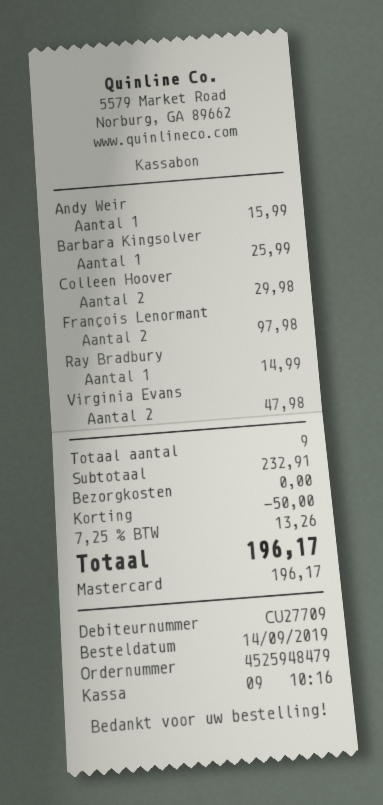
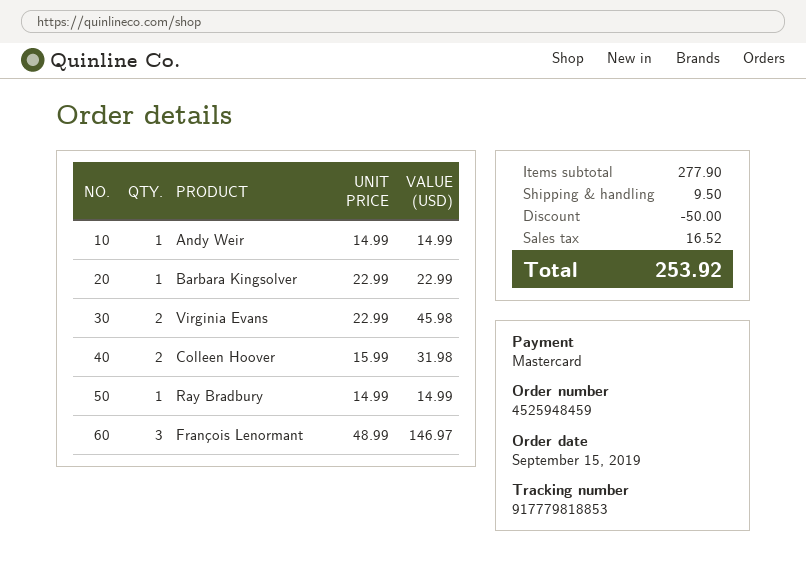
order number: 4525948479 -> 4525948459
order date: 2019-09-14 -> 2019-09-15
Andy Weir: 1 for 15.99 -> 1 for 14.99
Barbara Kingsolver: 1 for 25.99 -> 1 for 22.99
Colleen Hoover: 2 for 29.98 -> 2 for 31.98
François Lenormant: 2 for 97.98 -> 3 for 146.97
Virginia Evans: 2 for 47.98 -> 2 for 45.98
subtotal: 232.91 -> 277.90
shipping: 0.00 -> 9.50
tax: 13.26 -> 16.52
total: 196.17 -> 253.92

